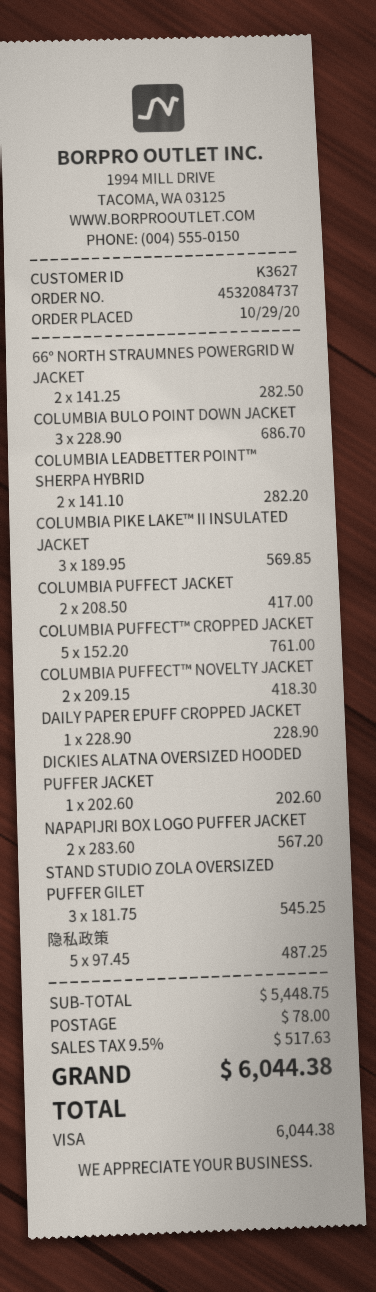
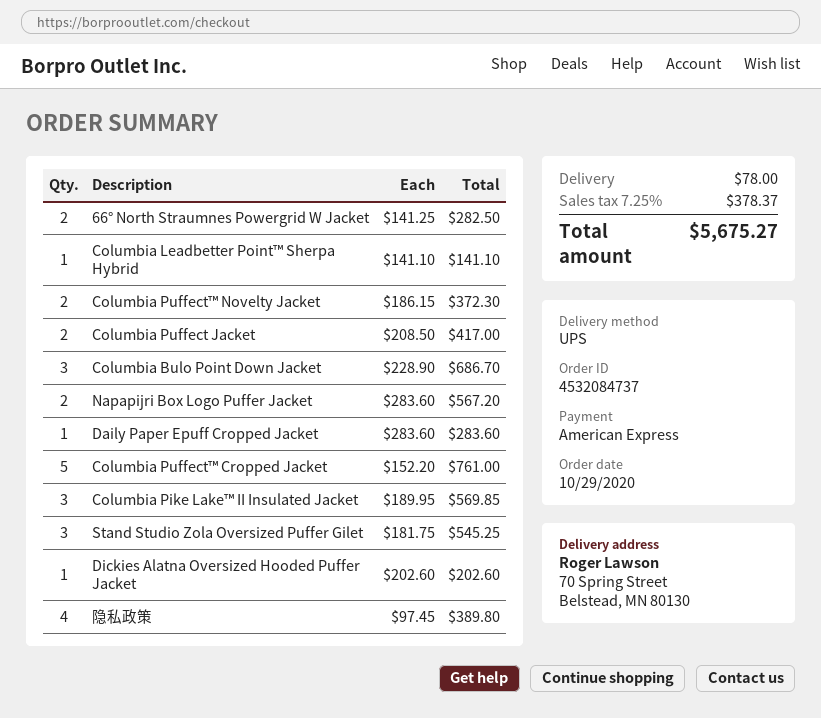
payment method: Visa -> American Express
COLUMBIA LEADBETTER POINT™ SHERPA HYBRID: 2 x 141.10 = 282.20 -> 1 x 141.10 = 141.10
COLUMBIA PUFFECT™ NOVELTY JACKET: 2 x 209.15 = 418.30 -> 2 x 186.15 = 372.30
DAILY PAPER EPUFF CROPPED JACKET: 1 x 228.90 = 228.90 -> 1 x 283.60 = 283.60
隐私政策: 5 x 97.45 = 487.25 -> 4 x 97.45 = 389.80
tax: 9.5% = 517.63 -> 7.25% = 378.37
total: 6044.38 -> 5675.27

